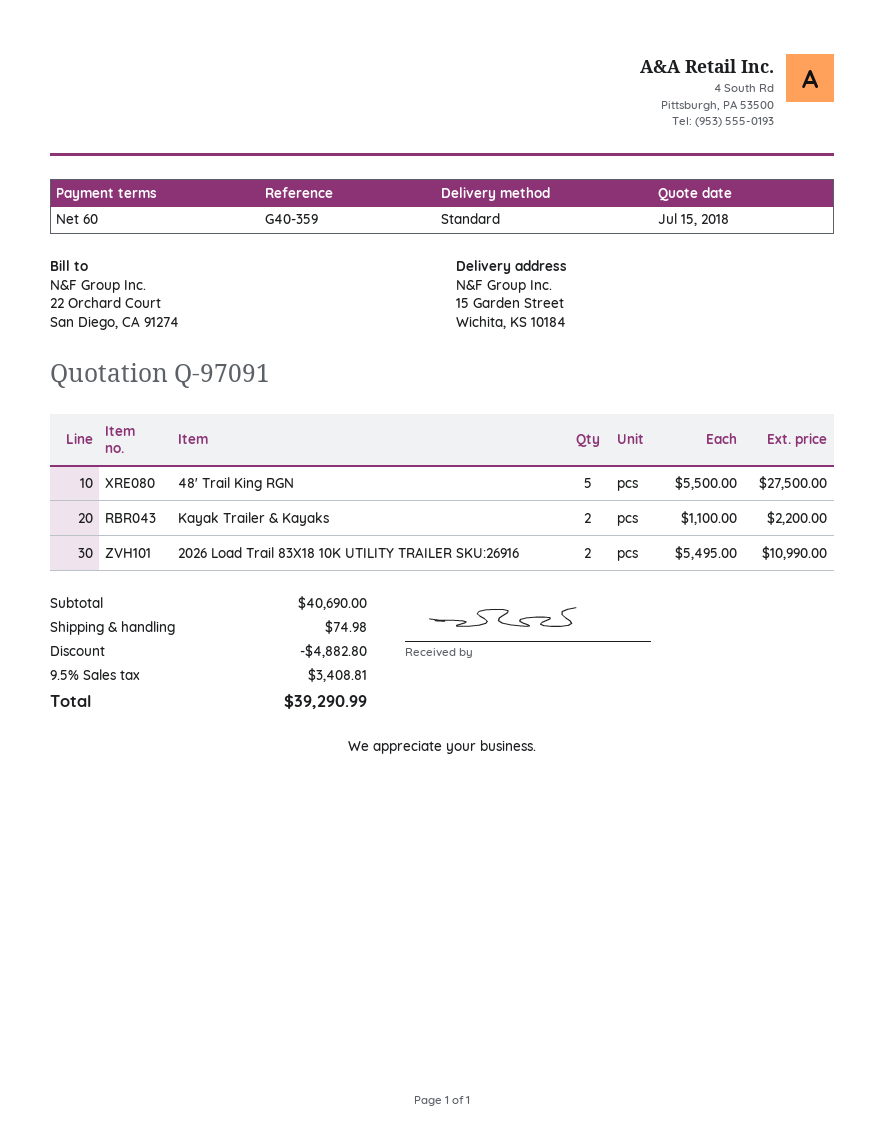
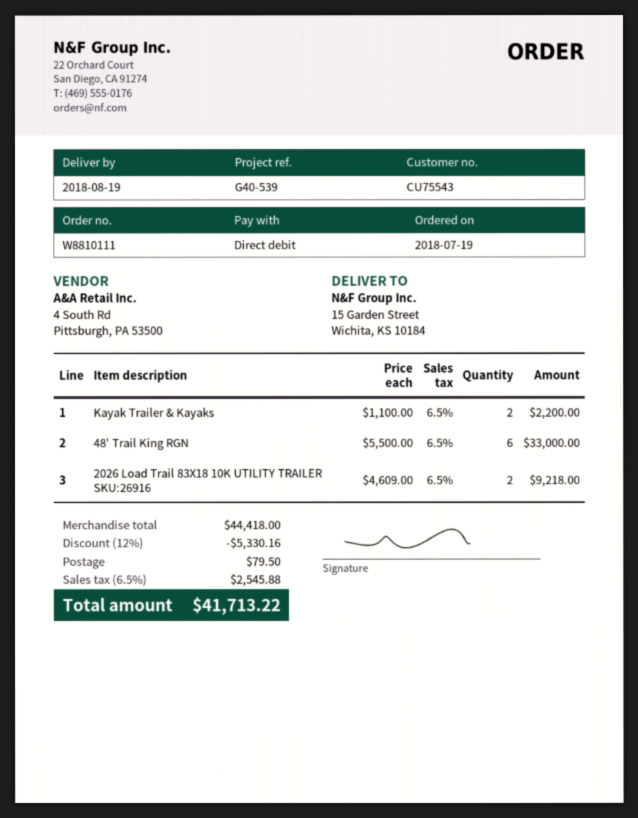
reference: G40-359 -> G40-539
48' Trail King RGN: 5 x 5500.00 = 27500.00 -> 6 x 5500.00 = 33000.00
2026 Load Trail 83X18 10K UTILITY TRAILER SKU:26916: 2 x 5495.00 = 10990.00 -> 2 x 4609.00 = 9218.00
subtotal: 40690.00 -> 44418.00
discount: 4882.80 -> 5330.16
shipping: 74.98 -> 79.50
tax: 9.5% = 3408.81 -> 6.5% = 2545.88
total: 39290.99 -> 41713.22

